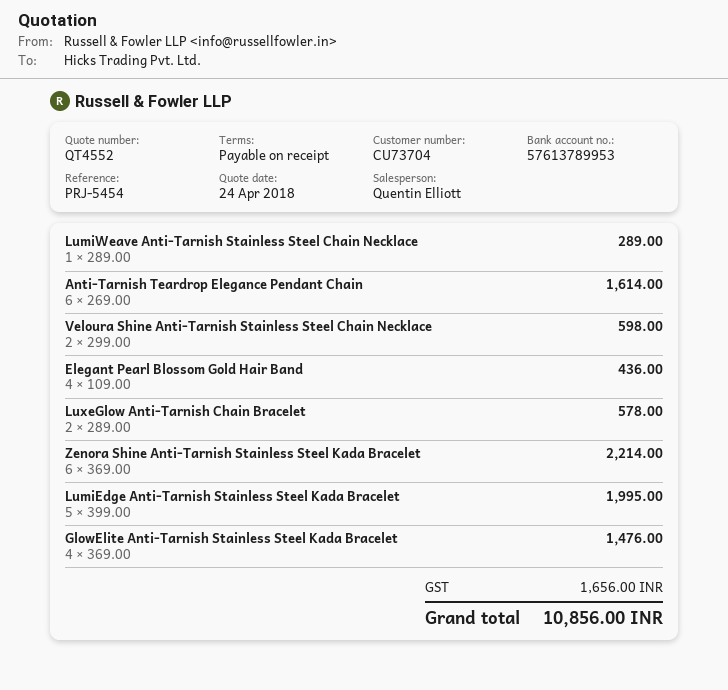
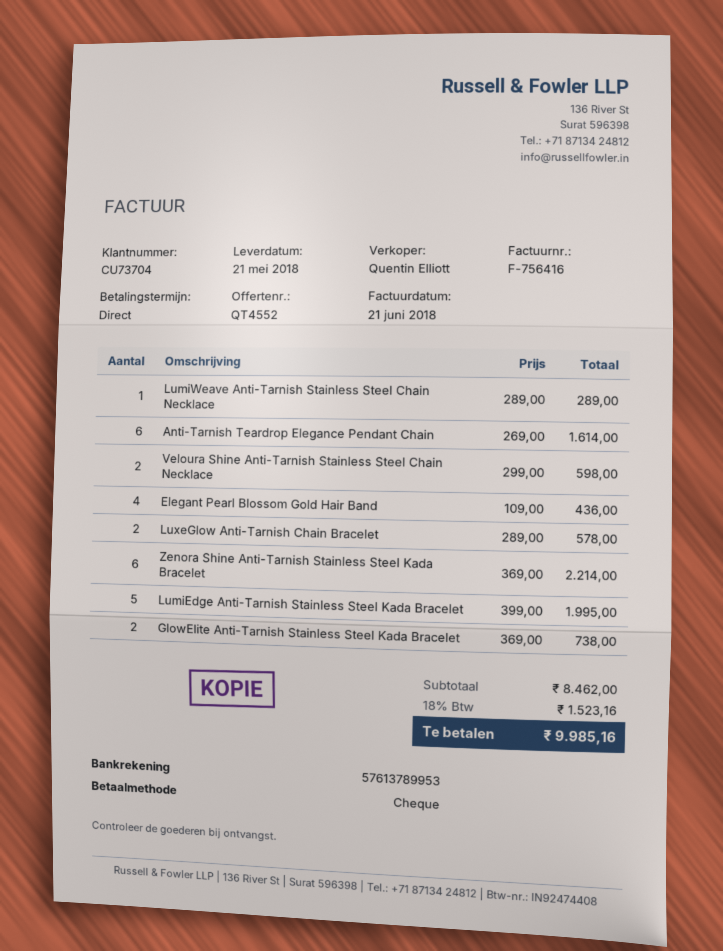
GlowElite Anti-Tarnish Stainless Steel Kada Bracelet: 4 x 369.00 = 1476.00 -> 2 x 369.00 = 738.00
tax: 1656.00 -> 1523.16
total: 10856.00 -> 9985.16

